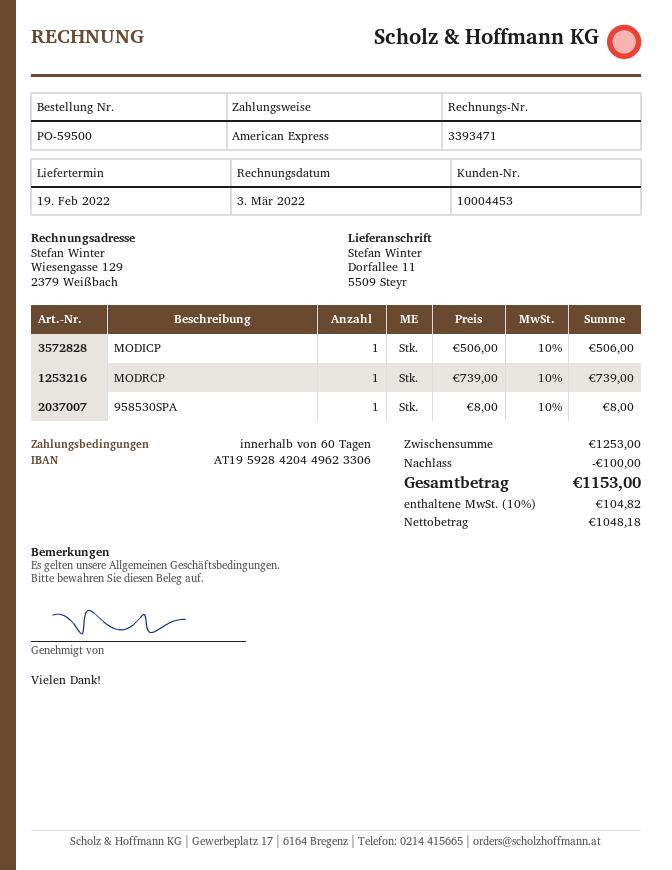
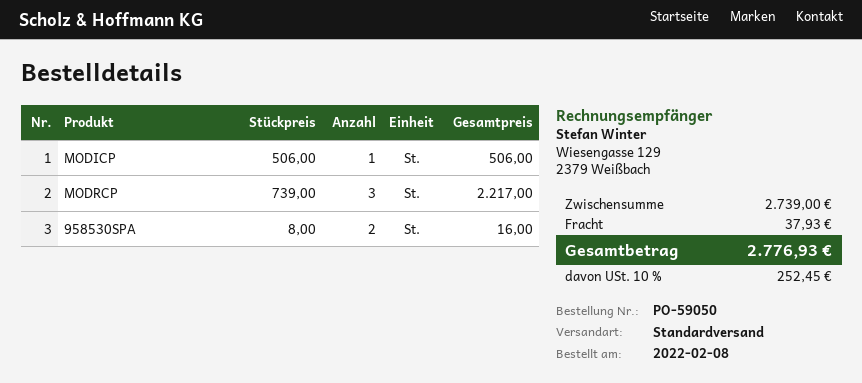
order number: PO-59500 -> PO-59050
MODRCP: 1 x 739.00 = 739.00 -> 3 x 739.00 = 2217.00
958530SPA: 1 x 8.00 = 8.00 -> 2 x 8.00 = 16.00
subtotal: 1253.00 -> 2739.00
discount: 100.00 -> none
shipping: none -> 37.93
tax: 10% = 104.82 -> 10% = 252.45
total: 1153.00 -> 2776.93

